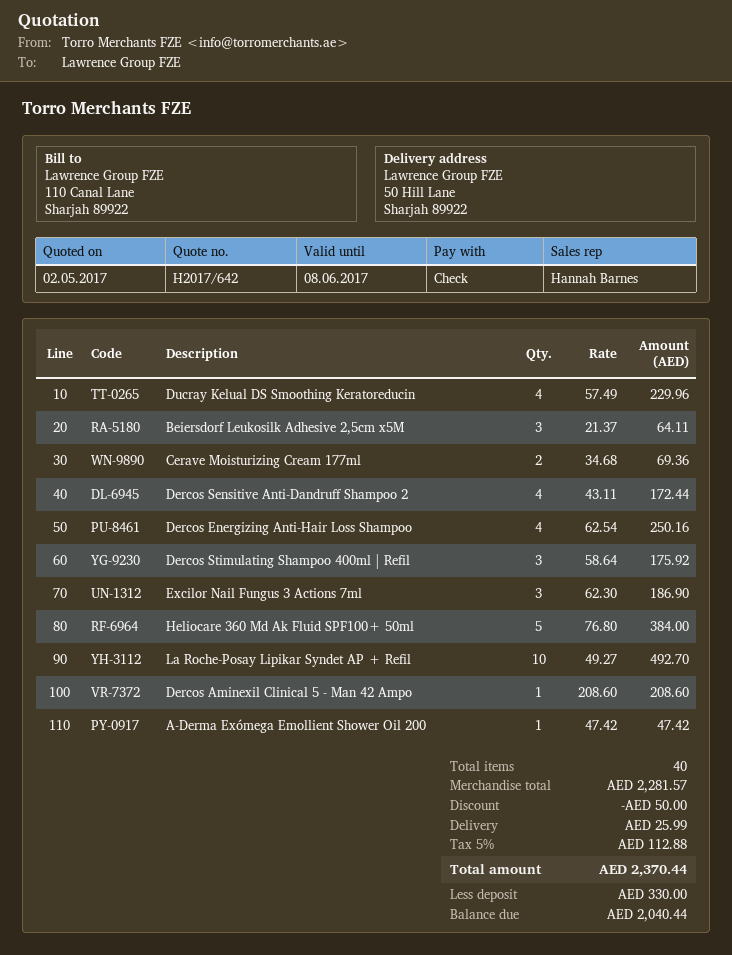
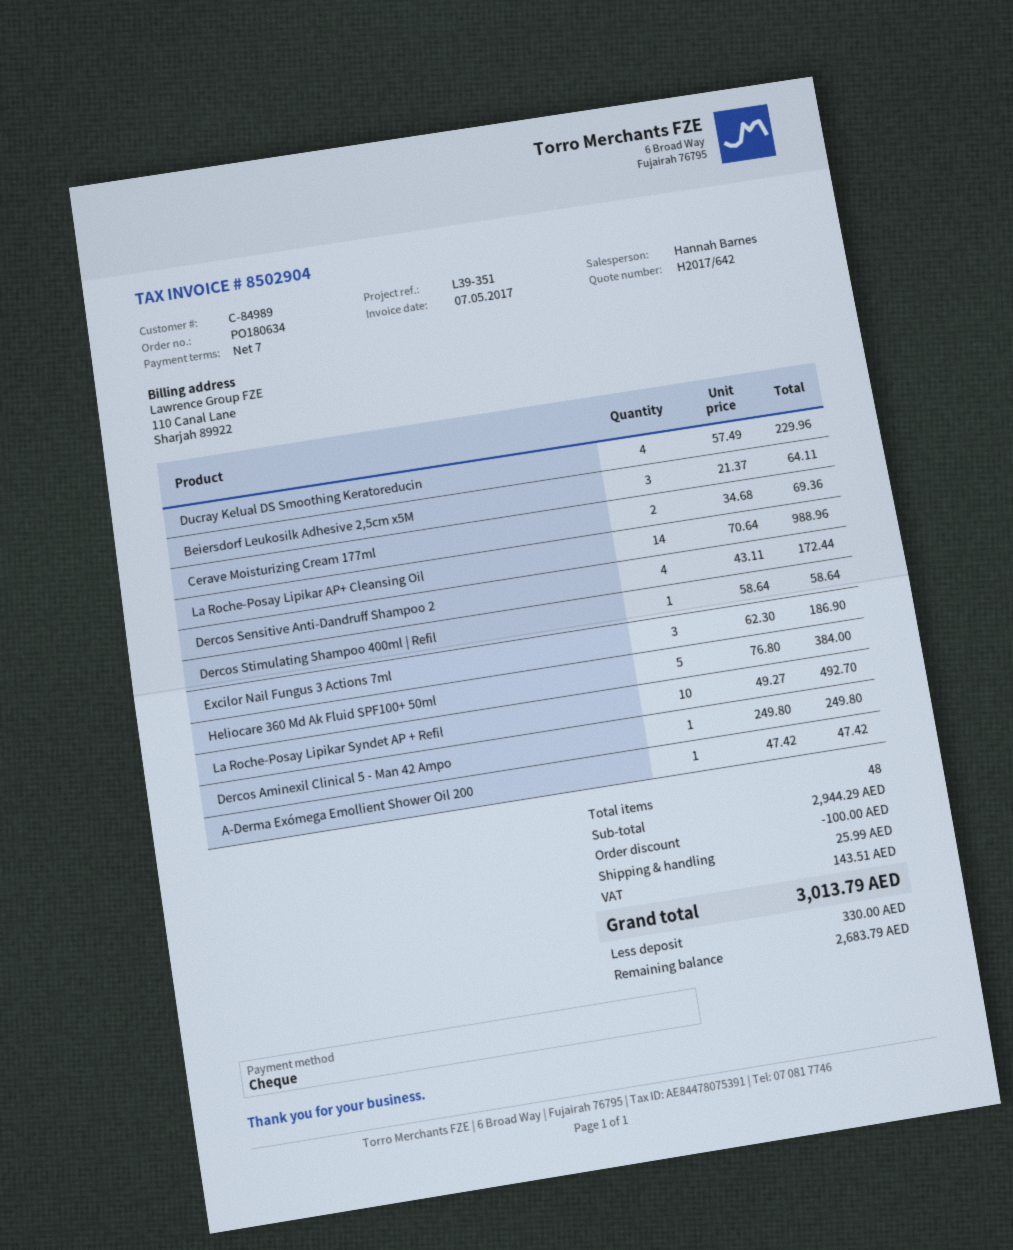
Dercos Energizing Anti-Hair Loss Shampoo: 4 x 62.54 = 250.16 -> none
Dercos Stimulating Shampoo 400ml | Refil: 3 x 58.64 = 175.92 -> 1 x 58.64 = 58.64
Dercos Aminexil Clinical 5 - Man 42 Ampo: 1 x 208.60 = 208.60 -> 1 x 249.80 = 249.80
La Roche-Posay Lipikar AP+ Cleansing Oil: none -> 14 x 70.64 = 988.96
total quantity: 40 -> 48
subtotal: 2281.57 -> 2944.29
discount: 50.00 -> 100.00
tax: 112.88 -> 143.51
total: 2370.44 -> 3013.79
balance: 2040.44 -> 2683.79

